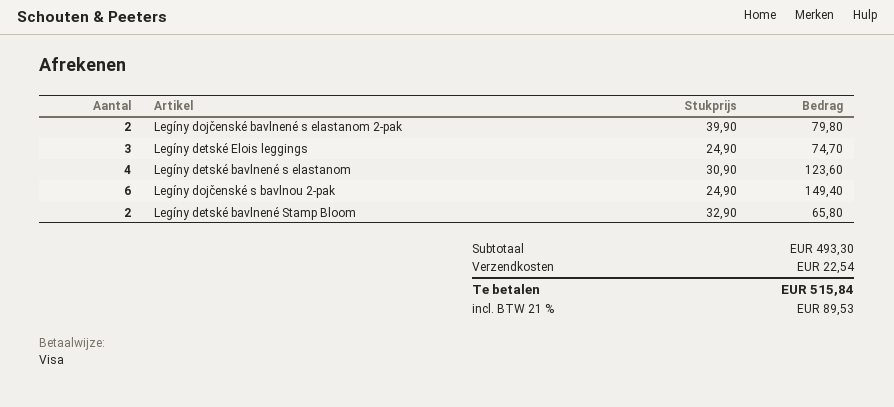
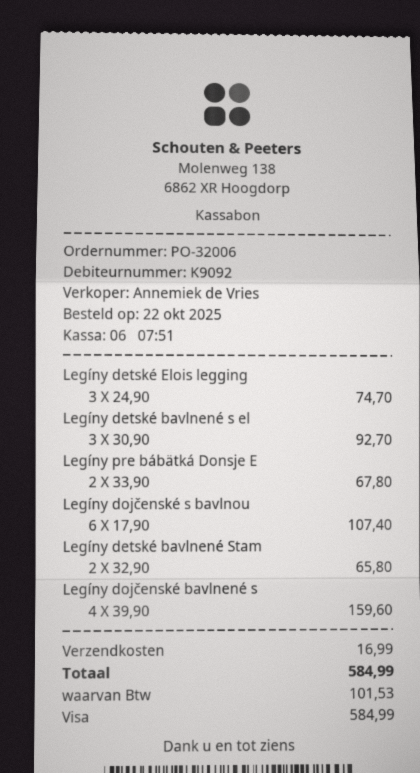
Legíny dojčenské bavlnené s elastanom 2-pak: 2 x 39.90 = 79.80 -> 4 x 39.90 = 159.60
Legíny detské bavlnené s elastanom: 4 x 30.90 = 123.60 -> 3 x 30.90 = 92.70
Legíny dojčenské s bavlnou 2-pak: 6 x 24.90 = 149.40 -> 6 x 17.90 = 107.40
Legíny pre bábätká Donsje E: none -> 2 x 33.90 = 67.80
shipping: 22.54 -> 16.99
tax: 89.53 -> 101.53
total: 515.84 -> 584.99

